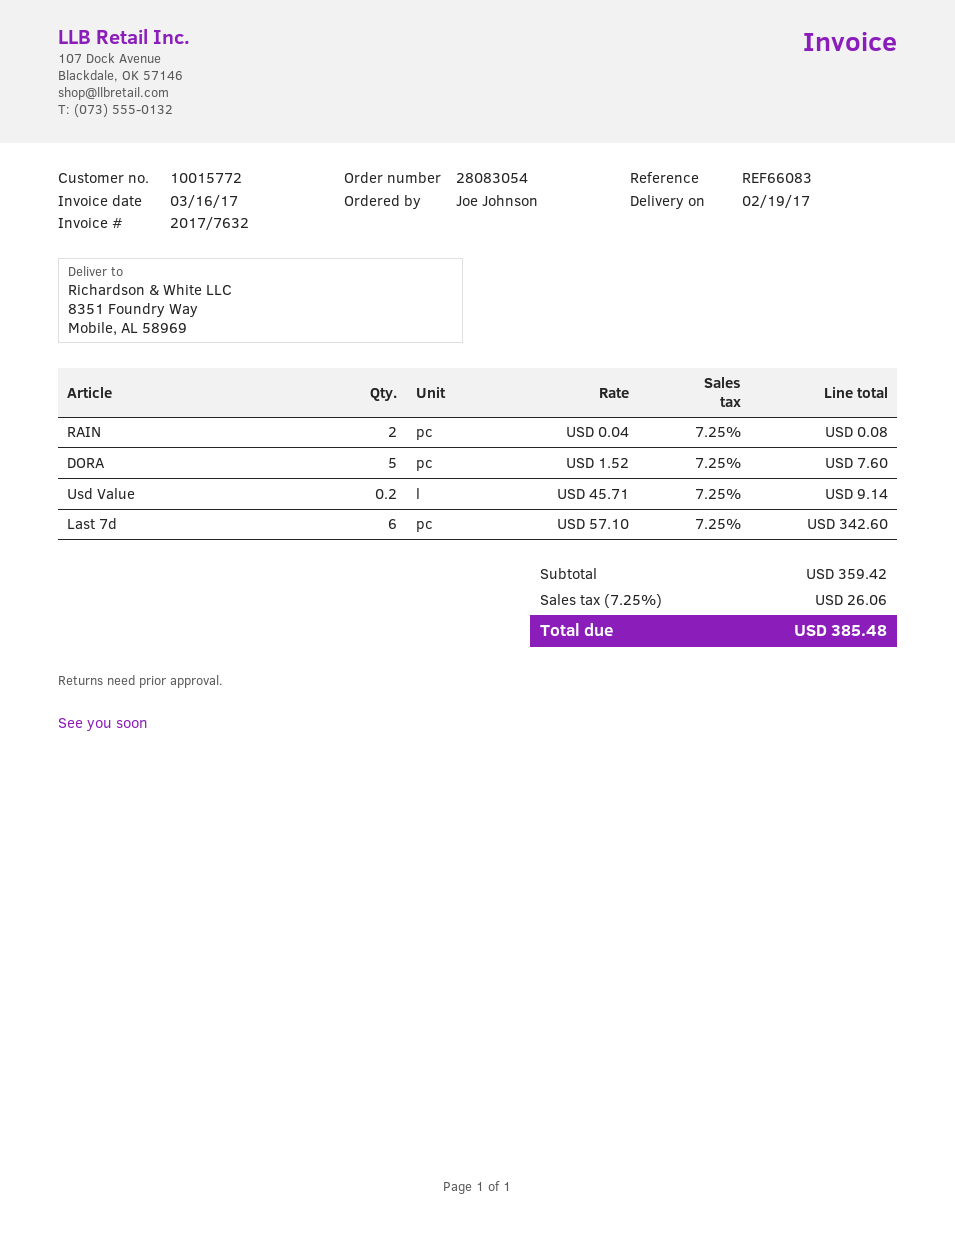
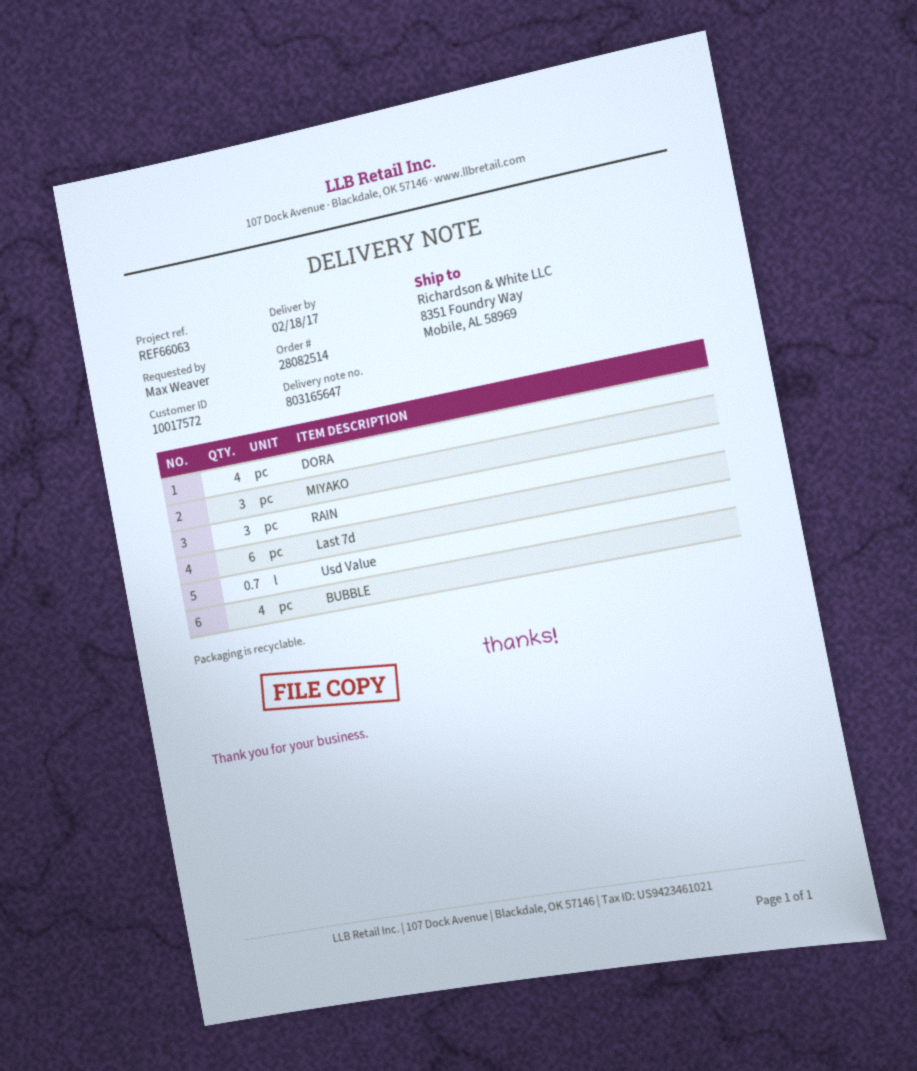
order number: 28083054 -> 28082514
delivery date: 2017-02-19 -> 2017-02-18
customer number: 10015772 -> 10017572
reference: REF66083 -> REF66063
ordered by: Joe Johnson -> Max Weaver
RAIN: 2 -> 3
DORA: 5 -> 4
Usd Value: 0.2 -> 0.7
MIYAKO: none -> 3
BUBBLE: none -> 4

